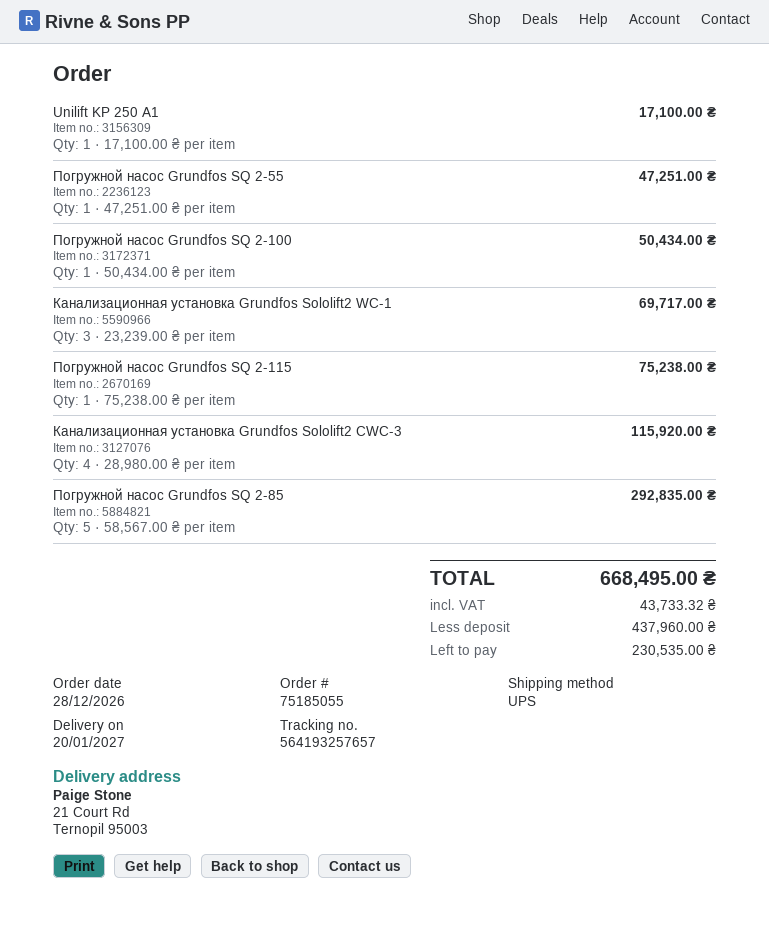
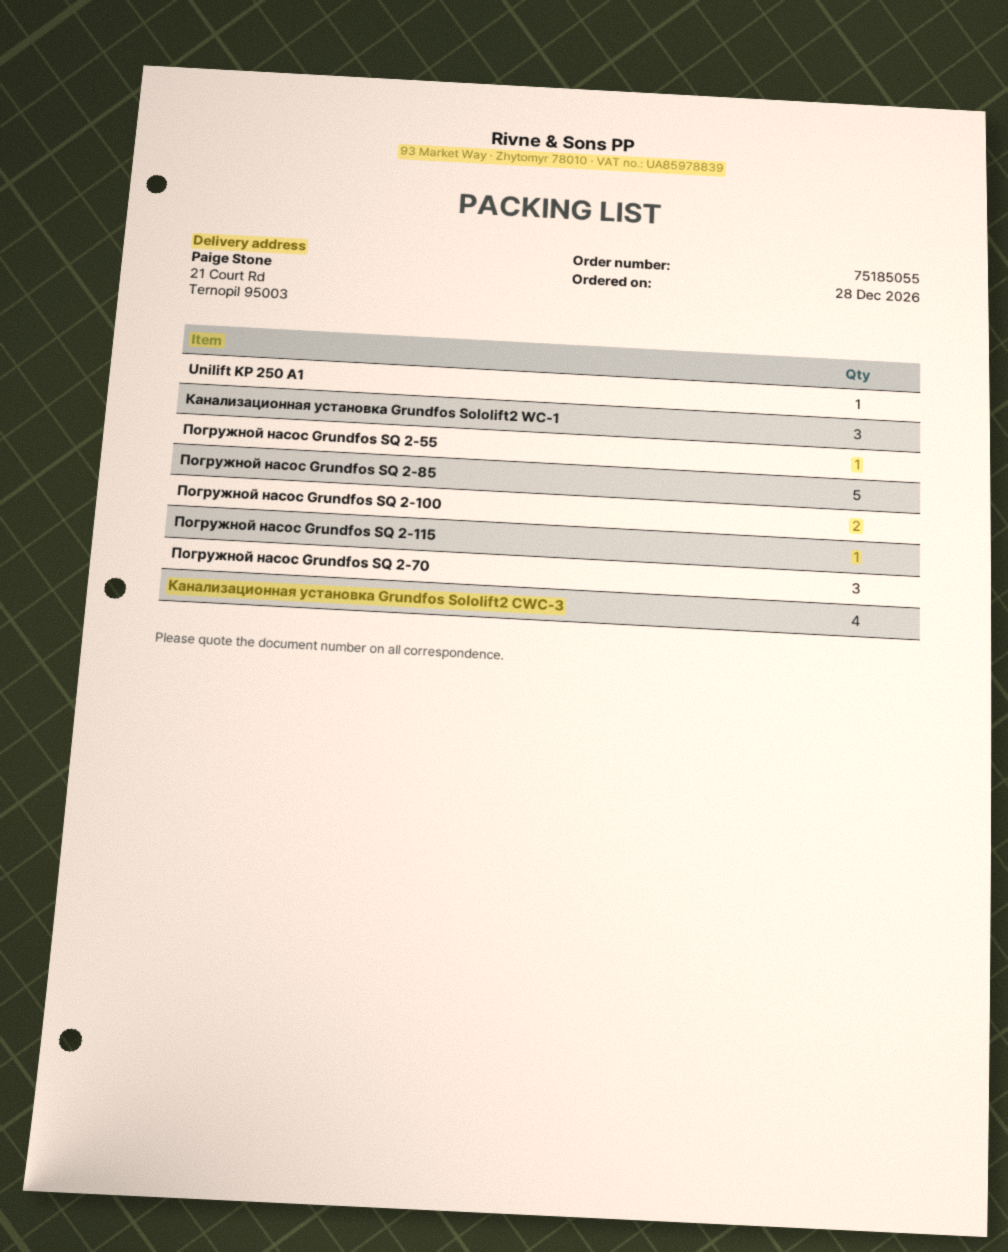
Погружной насос Grundfos SQ 2-100: 1 -> 2
Погружной насос Grundfos SQ 2-70: none -> 3

